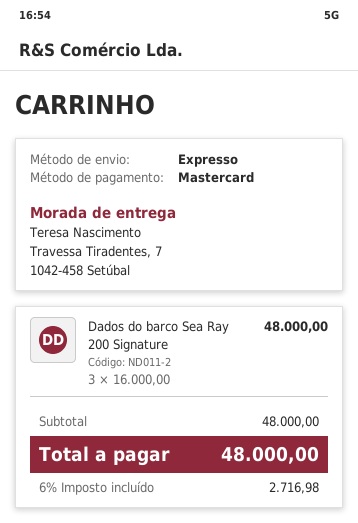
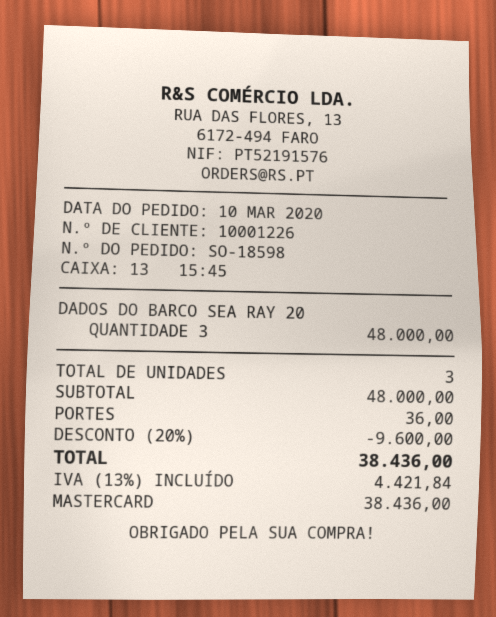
discount: none -> 20% = 9600.00
shipping: none -> 36.00
tax: 6% = 2716.98 -> 13% = 4421.84
total: 48000.00 -> 38436.00

